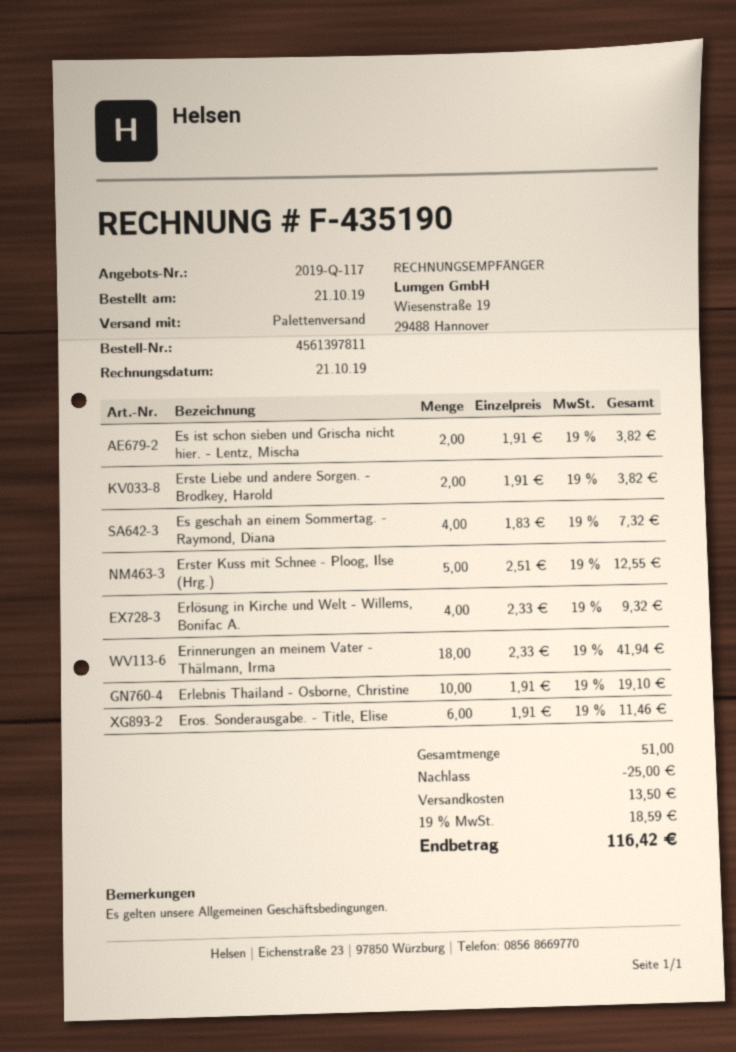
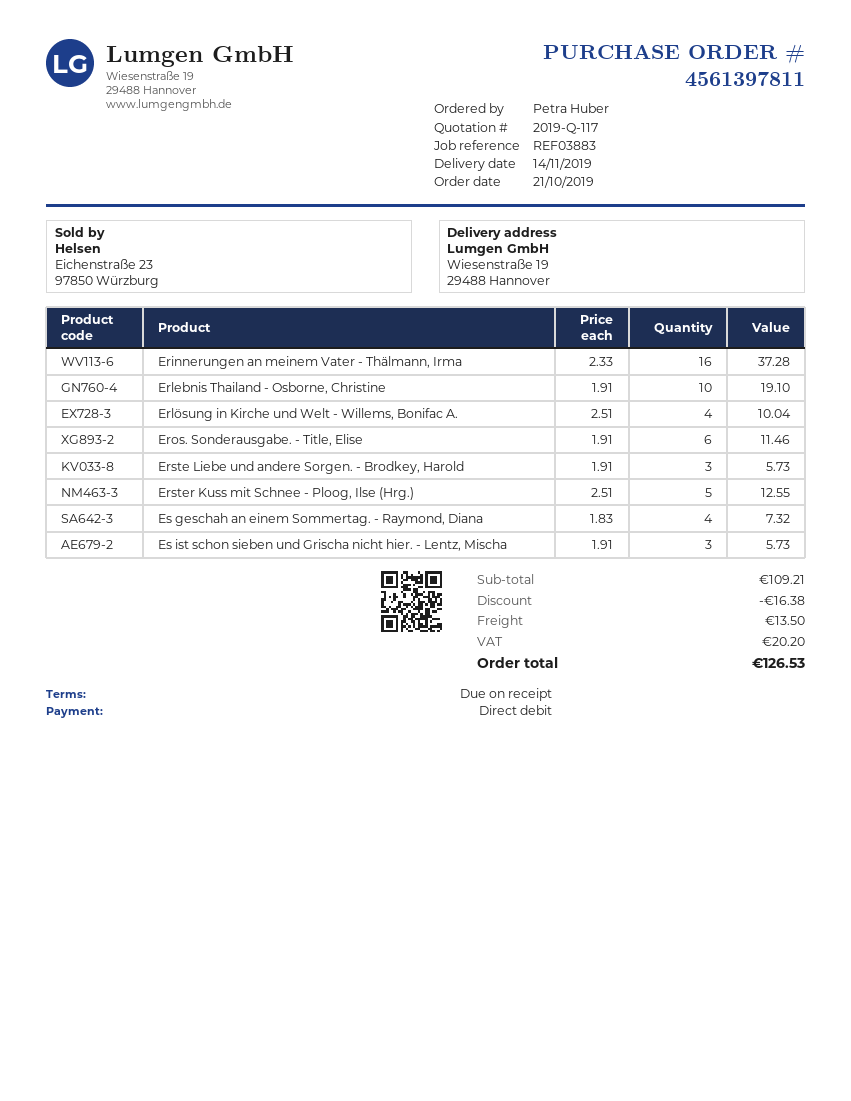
Es ist schon sieben und Grischa nicht hier. - Lentz, Mischa: 2 x 1.91 = 3.82 -> 3 x 1.91 = 5.73
Erste Liebe und andere Sorgen. - Brodkey, Harold: 2 x 1.91 = 3.82 -> 3 x 1.91 = 5.73
Erlösung in Kirche und Welt - Willems, Bonifac A.: 4 x 2.33 = 9.32 -> 4 x 2.51 = 10.04
Erinnerungen an meinem Vater - Thälmann, Irma: 18 x 2.33 = 41.94 -> 16 x 2.33 = 37.28
discount: 25.00 -> 16.38
tax: 18.59 -> 20.20
total: 116.42 -> 126.53

